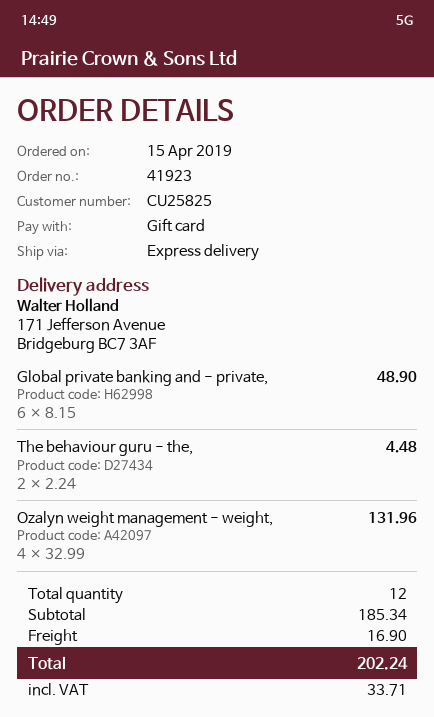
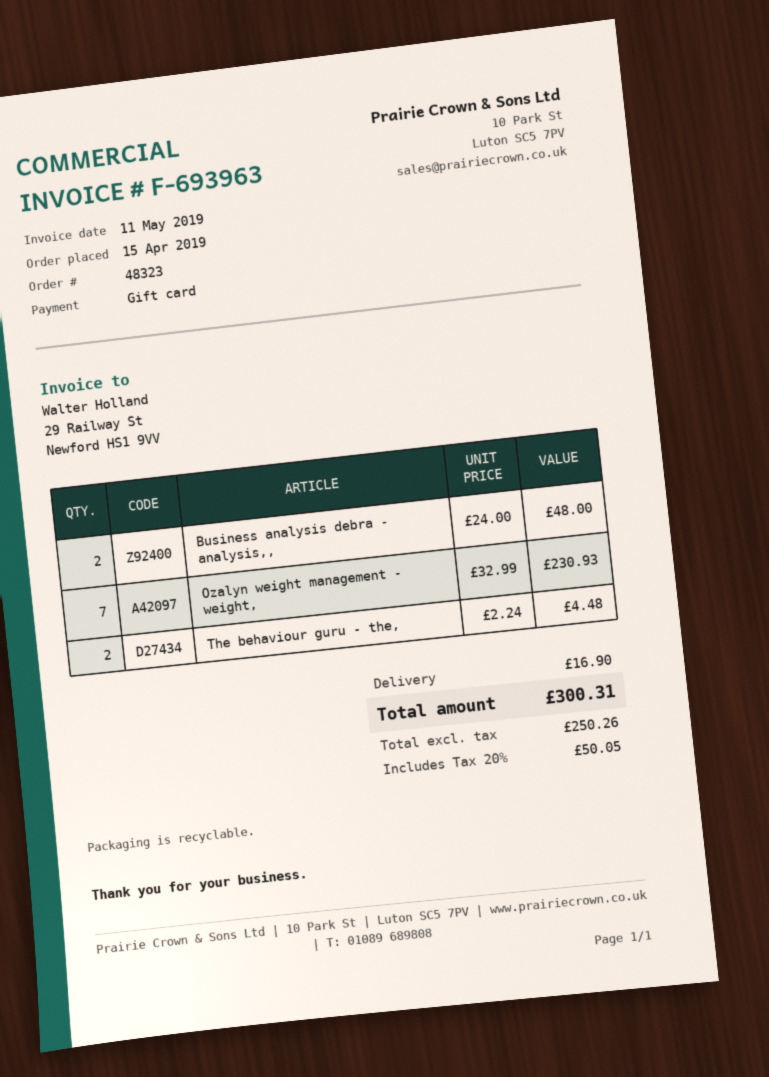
order number: 41923 -> 48323
Global private banking and - private,: 6 x 8.15 = 48.90 -> none
Ozalyn weight management - weight,: 4 x 32.99 = 131.96 -> 7 x 32.99 = 230.93
Business analysis debra - analysis,,: none -> 2 x 24.00 = 48.00
tax: 33.71 -> 50.05
total: 202.24 -> 300.31

